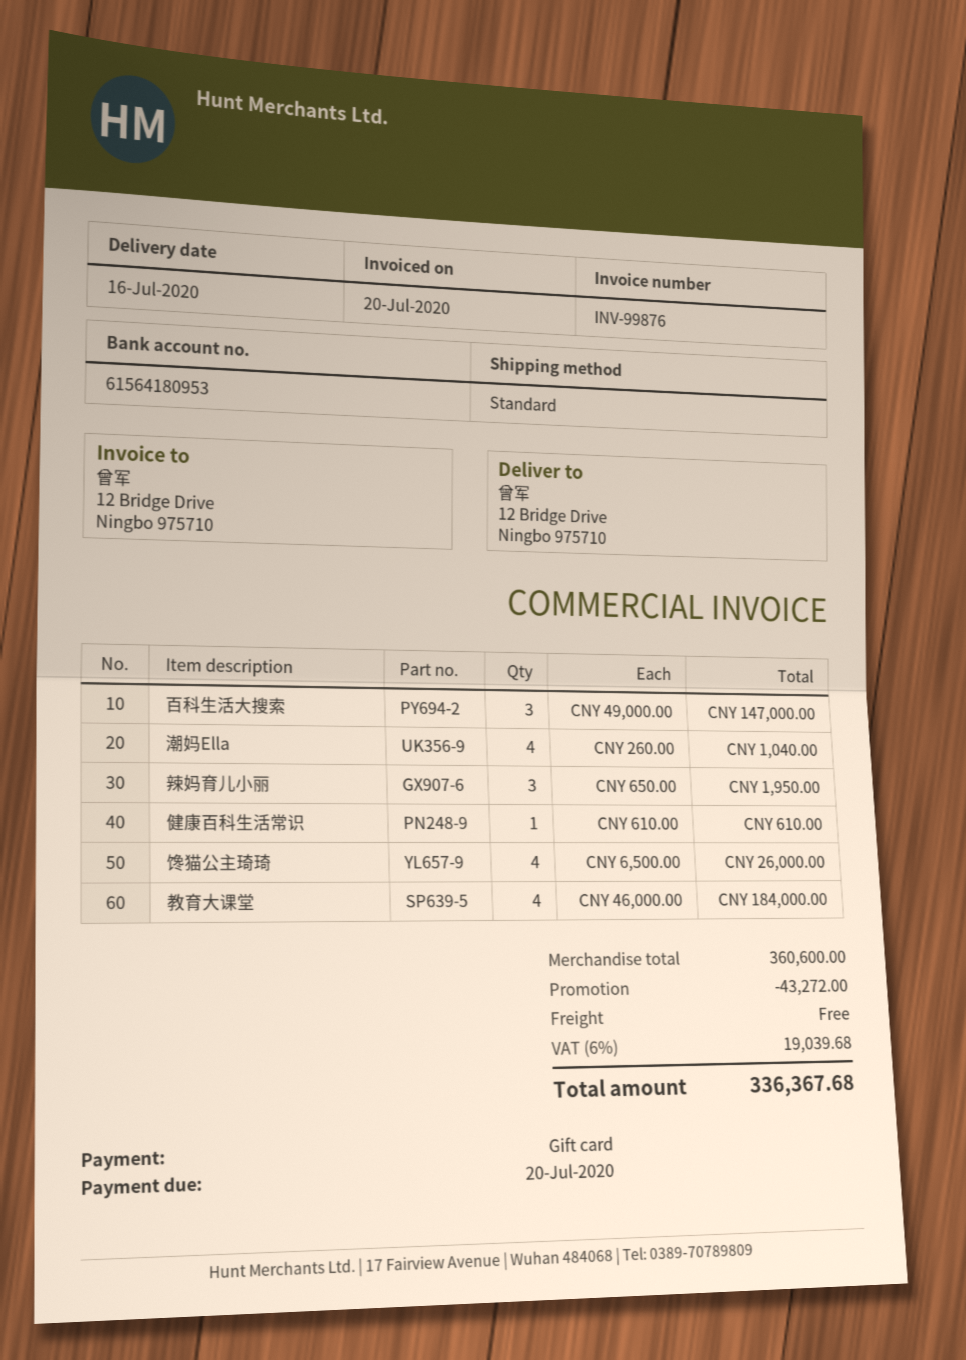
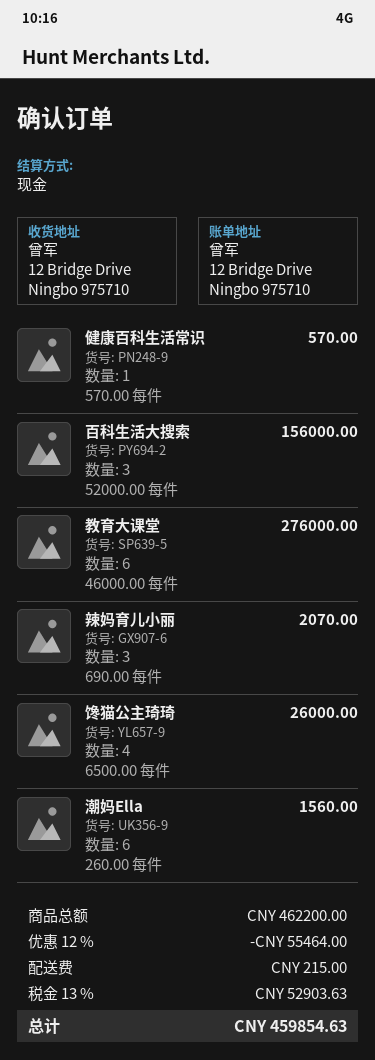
payment method: gift card -> cash
百科生活大搜索: 3 x 49000.00 = 147000.00 -> 3 x 52000.00 = 156000.00
潮妈Ella: 4 x 260.00 = 1040.00 -> 6 x 260.00 = 1560.00
辣妈育儿小丽: 3 x 650.00 = 1950.00 -> 3 x 690.00 = 2070.00
健康百科生活常识: 1 x 610.00 = 610.00 -> 1 x 570.00 = 570.00
教育大课堂: 4 x 46000.00 = 184000.00 -> 6 x 46000.00 = 276000.00
subtotal: 360600.00 -> 462200.00
discount: 43272.00 -> 55464.00
shipping: 0.00 -> 215.00
tax: 6% = 19039.68 -> 13% = 52903.63
total: 336367.68 -> 459854.63

